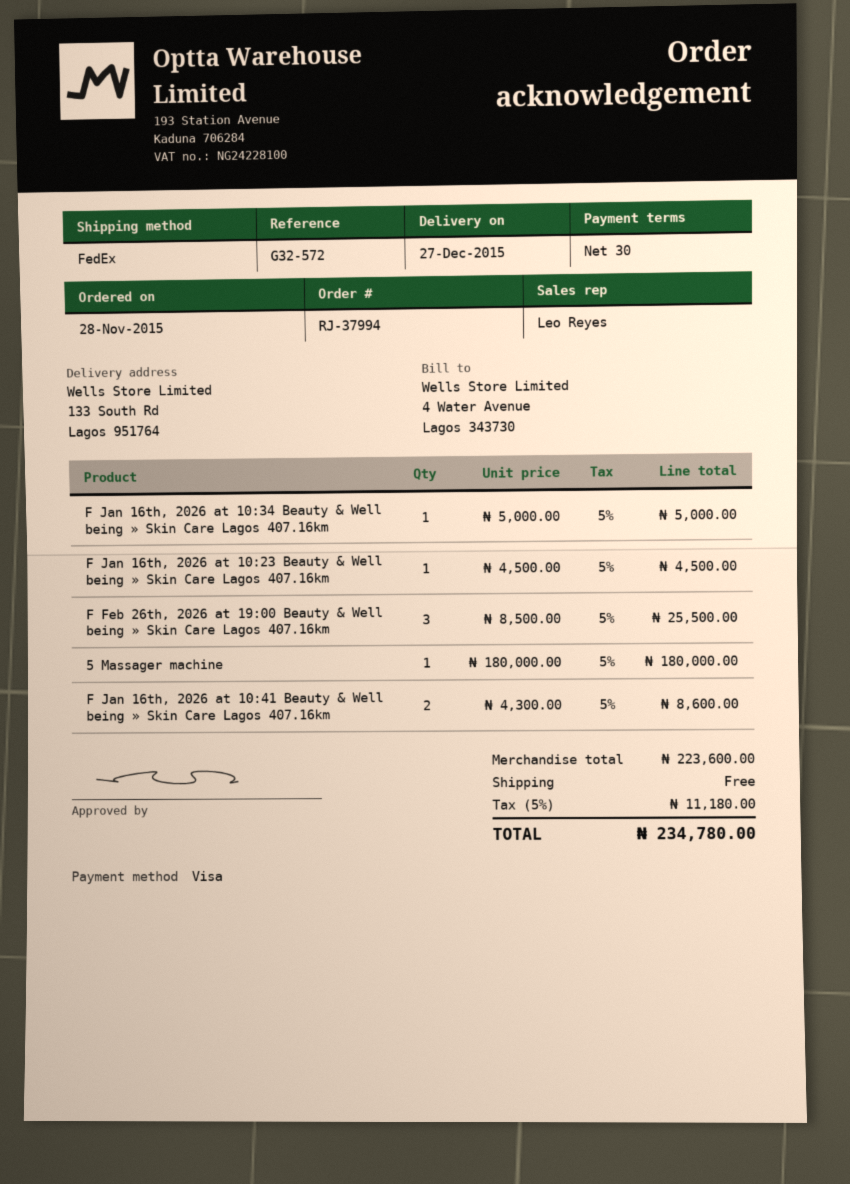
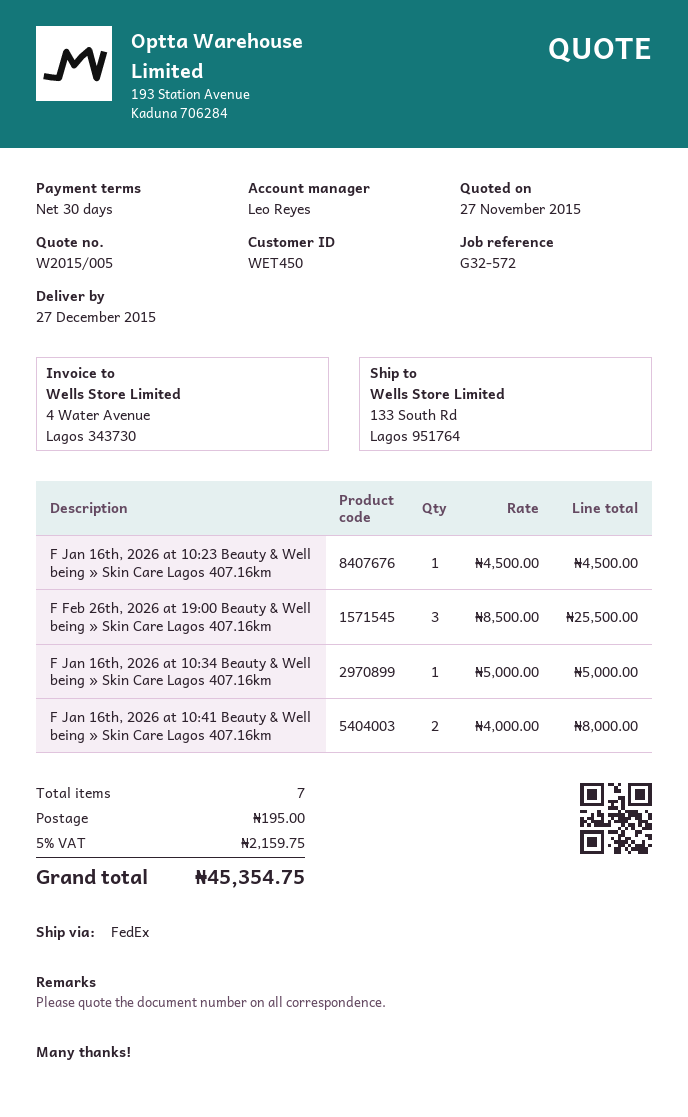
5 Massager machine: 1 x 180000.00 = 180000.00 -> none
F Jan 16th, 2026 at 10:41 Beauty & Well being » Skin Care Lagos 407.16km: 2 x 4300.00 = 8600.00 -> 2 x 4000.00 = 8000.00
shipping: 0.00 -> 195.00
tax: 5% = 11180.00 -> 5% = 2159.75
total: 234780.00 -> 45354.75

